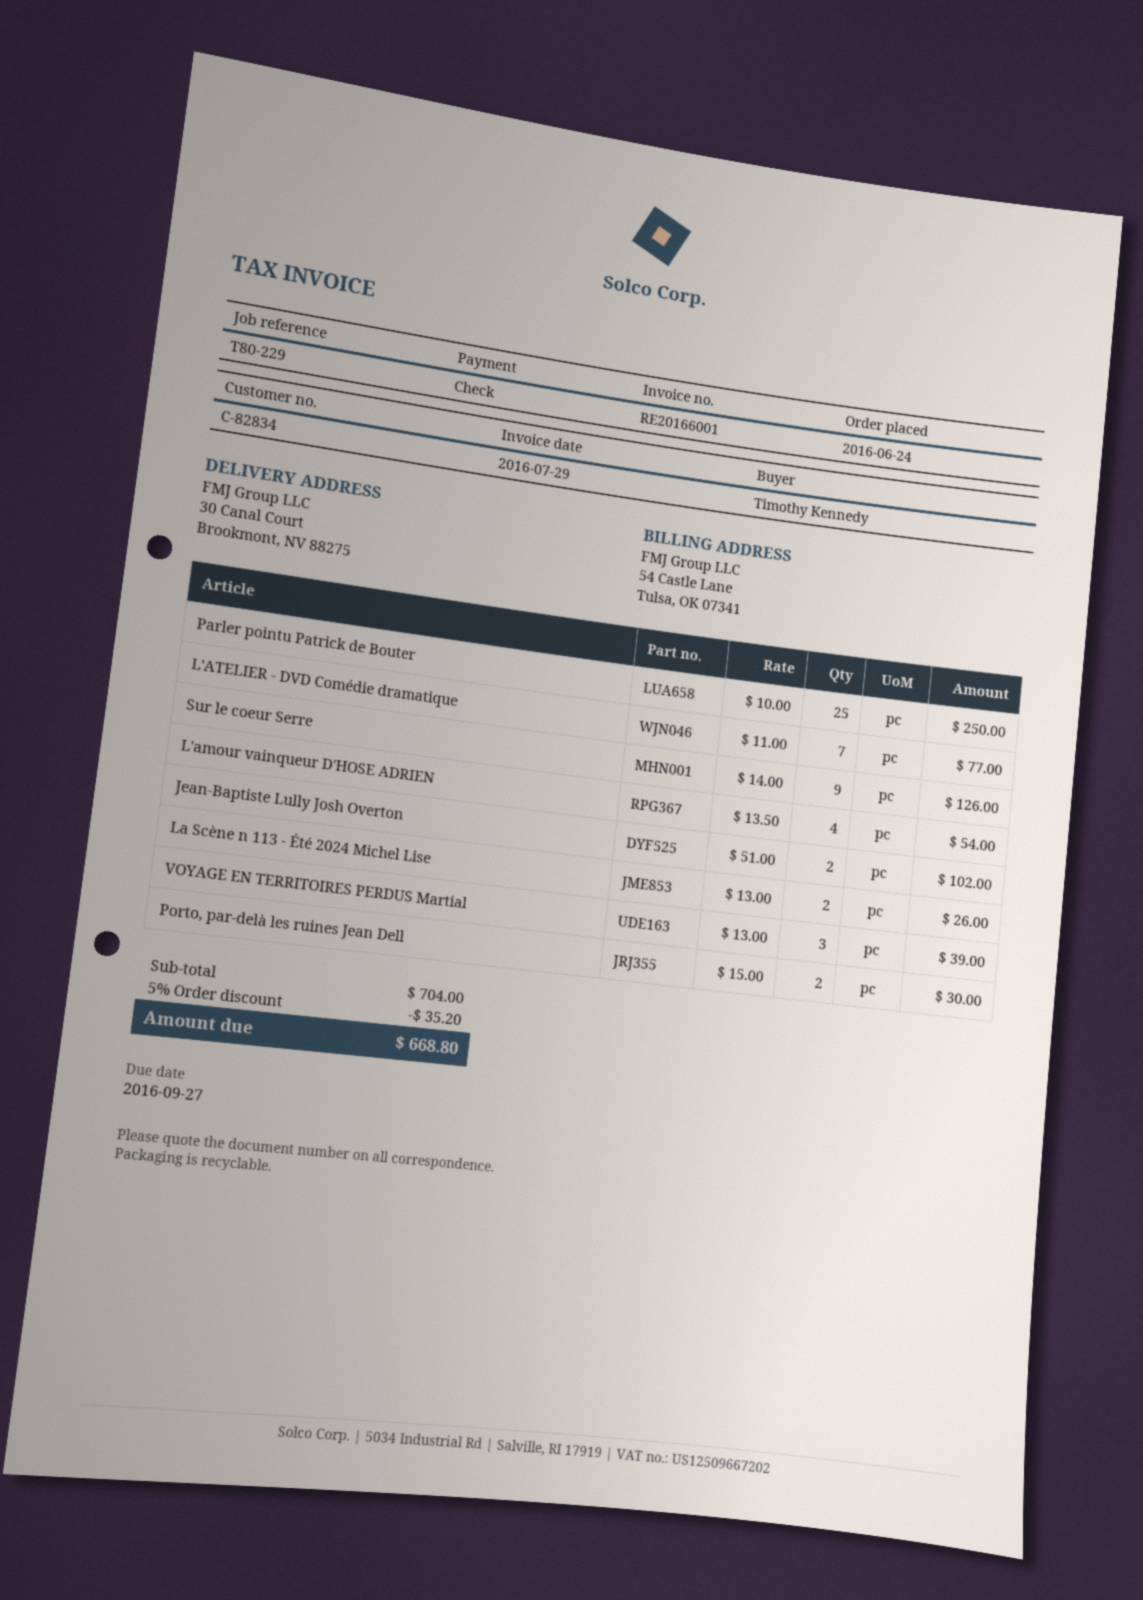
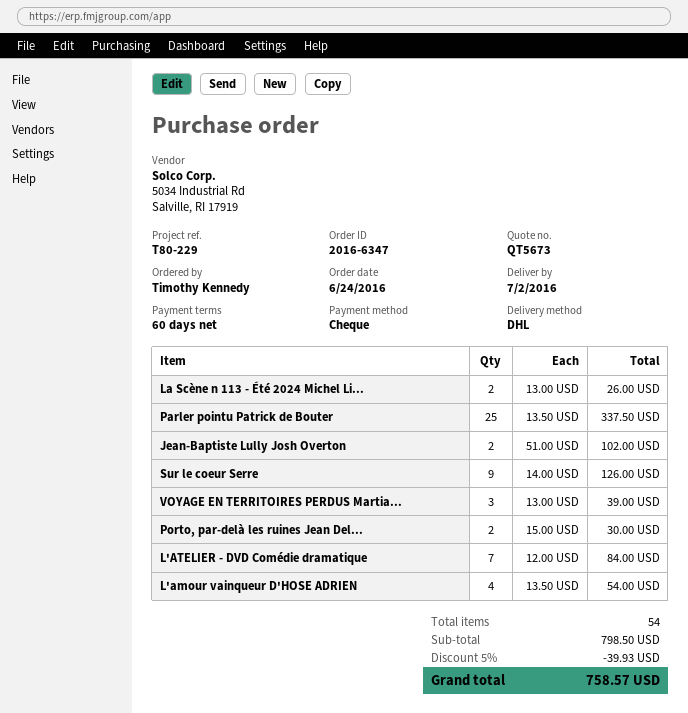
Parler pointu Patrick de Bouter: 25 x 10.00 = 250.00 -> 25 x 13.50 = 337.50
L'ATELIER - DVD Comédie dramatique: 7 x 11.00 = 77.00 -> 7 x 12.00 = 84.00
subtotal: 704.00 -> 798.50
discount: 5% = 35.20 -> 5% = 39.93
total: 668.80 -> 758.57

